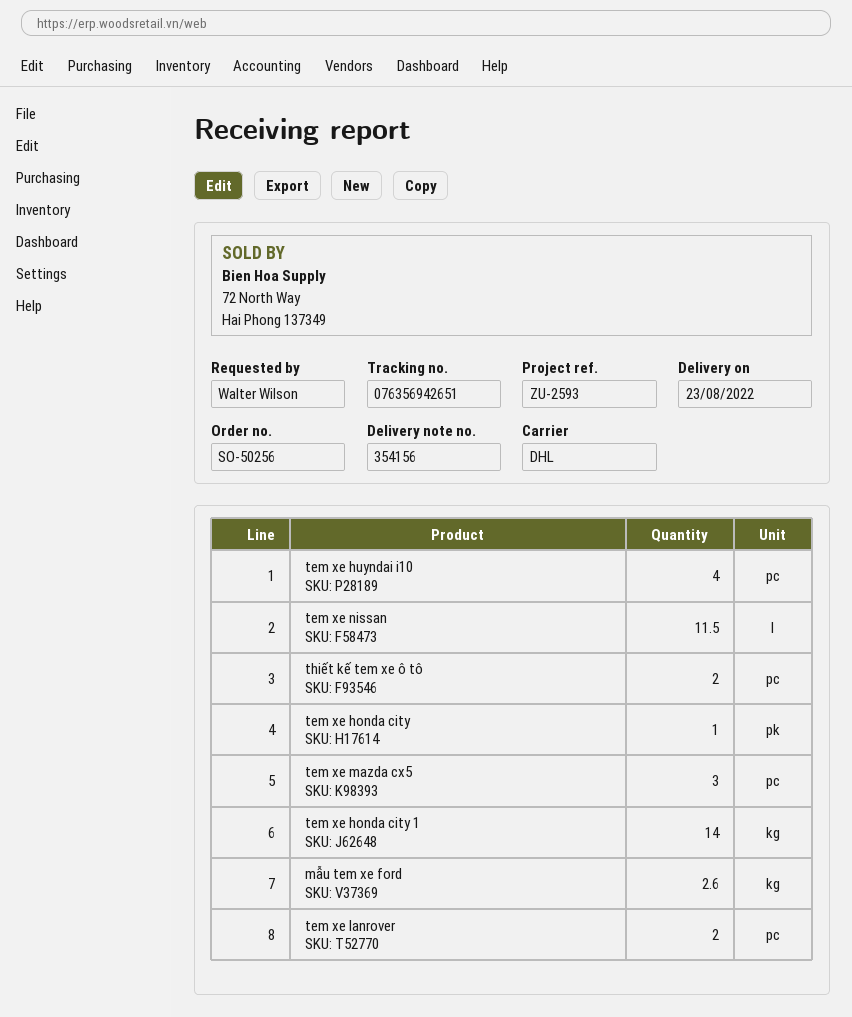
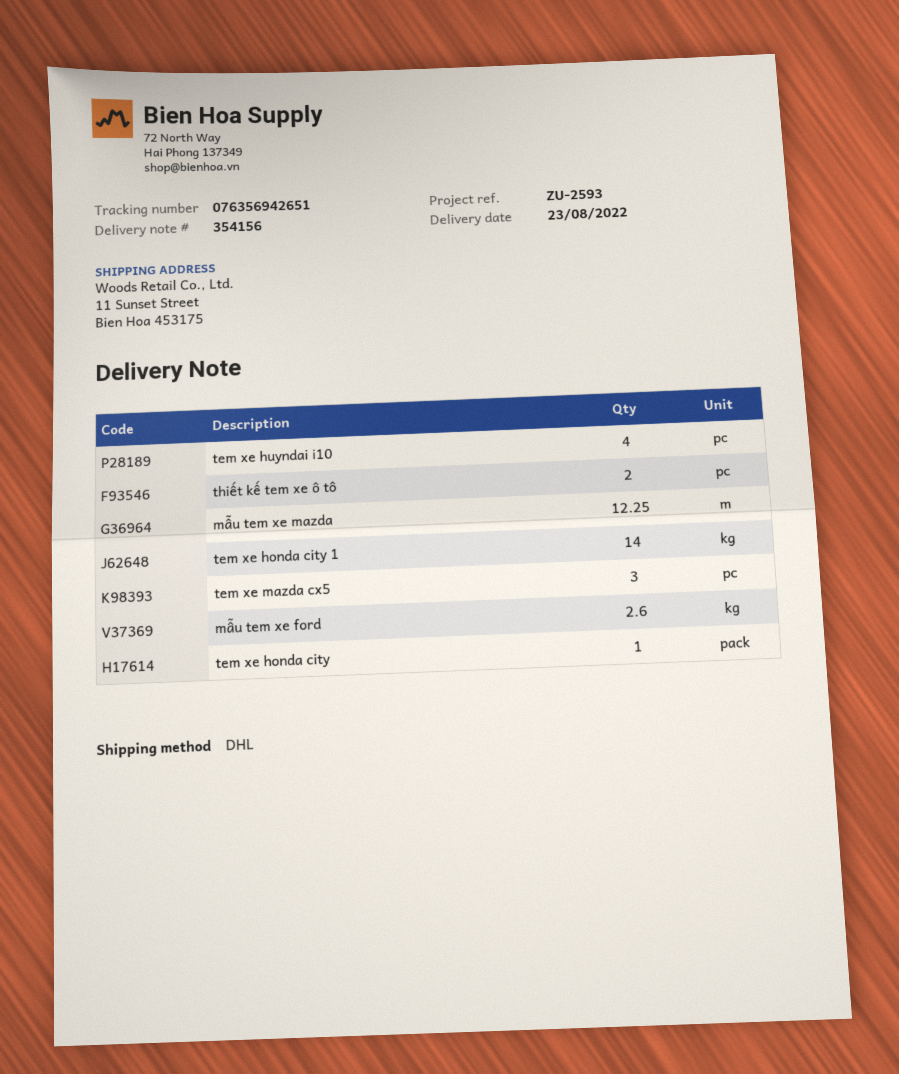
tem xe nissan: 11.5 -> none
tem xe lanrover: 2 -> none
mẫu tem xe mazda: none -> 12.25

